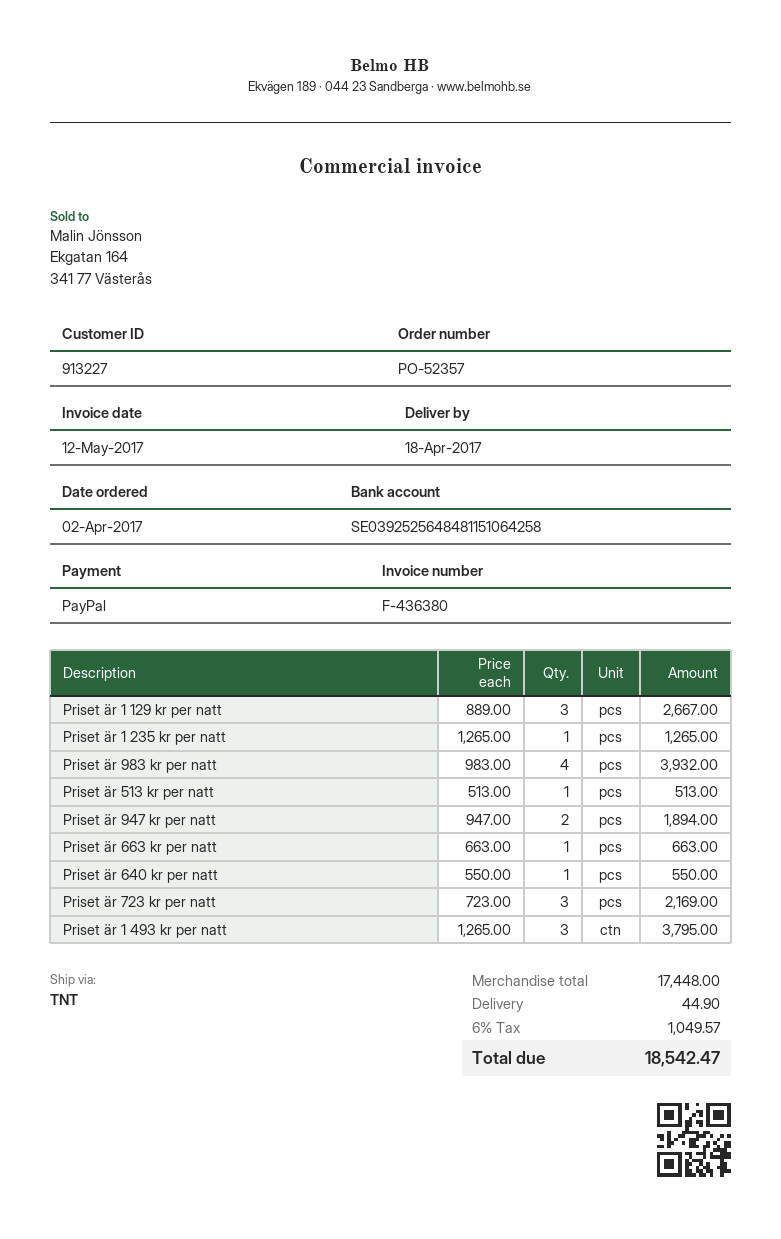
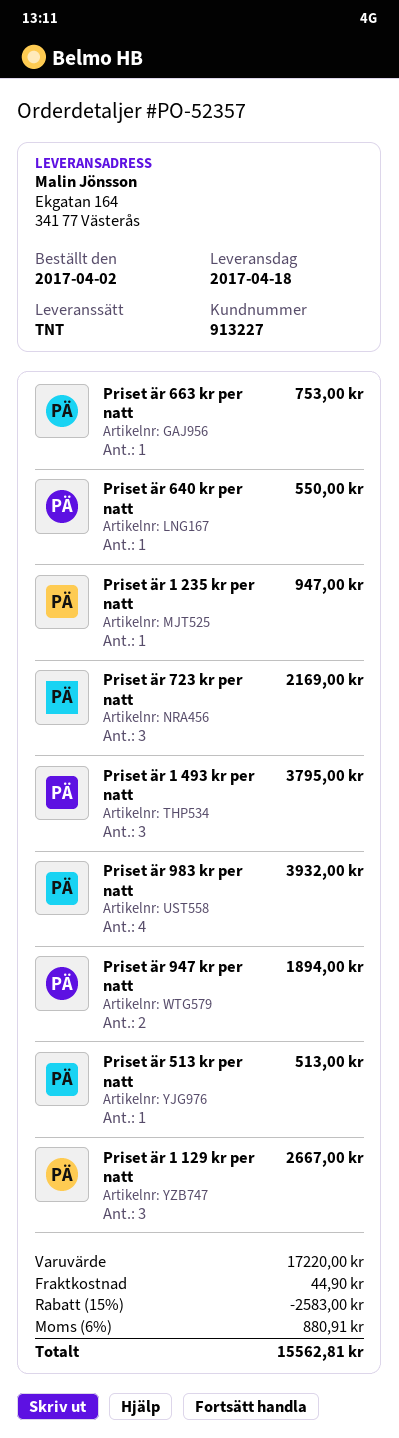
Priset är 1 235 kr per natt: 1 for 1265.00 -> 1 for 947.00
Priset är 663 kr per natt: 1 for 663.00 -> 1 for 753.00
subtotal: 17448.00 -> 17220.00
discount: none -> 15% = 2583.00
tax: 6% = 1049.57 -> 6% = 880.91
total: 18542.47 -> 15562.81

